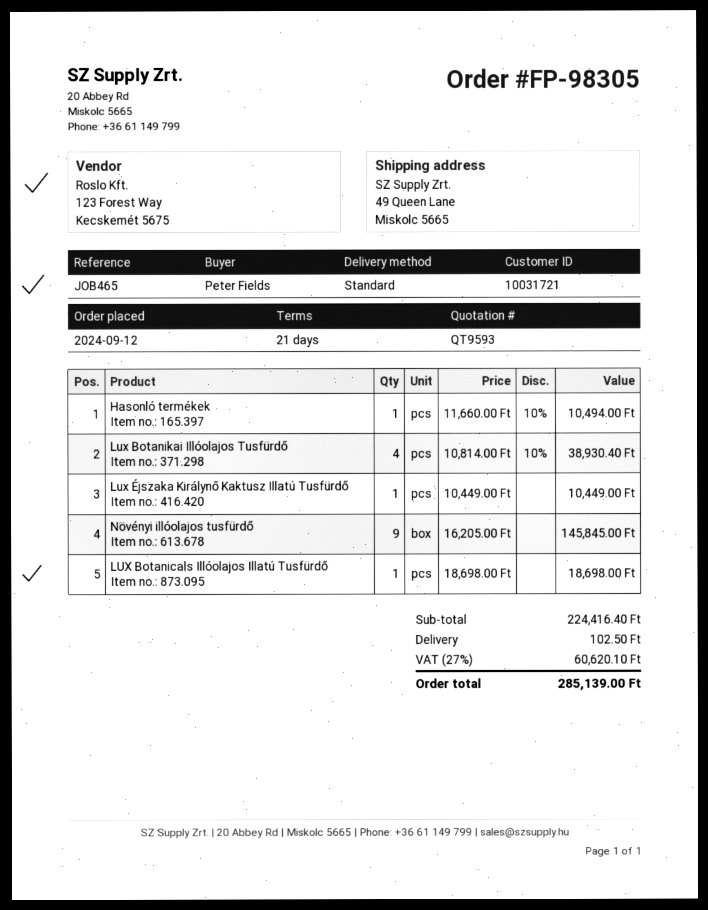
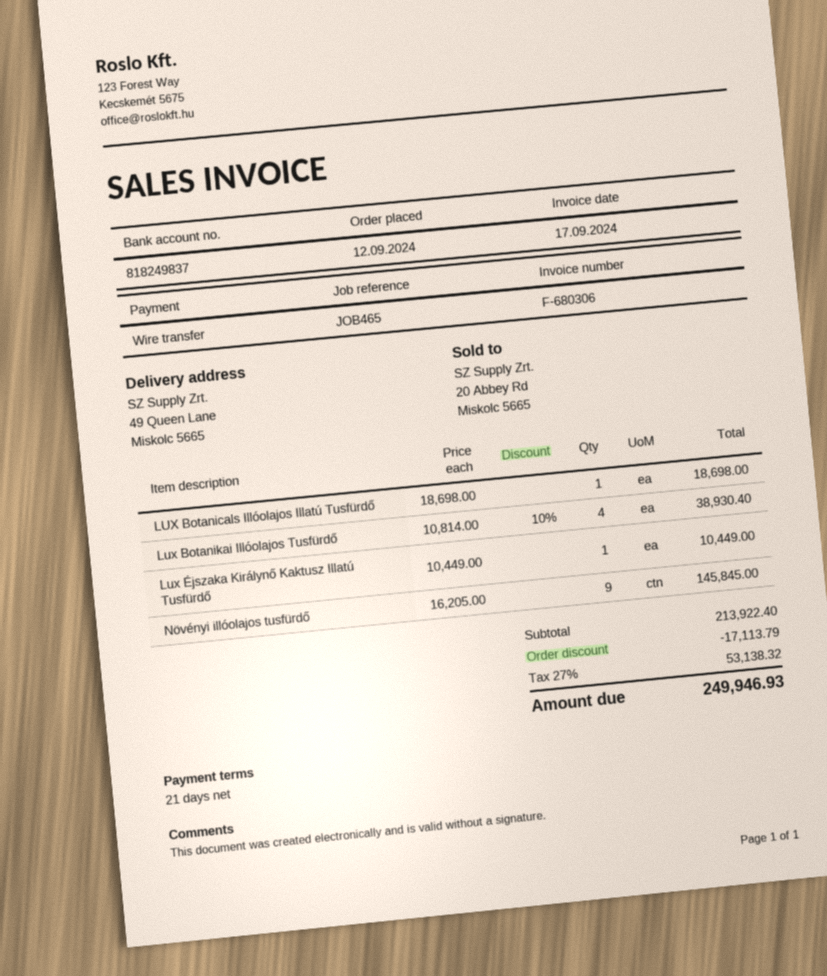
Hasonló termékek: 1 x 11660.00 - 10% = 10494.00 -> none
subtotal: 224416.40 -> 213922.40
discount: none -> 17113.79
shipping: 102.50 -> none
tax: 27% = 60620.10 -> 27% = 53138.32
total: 285139.00 -> 249946.93

